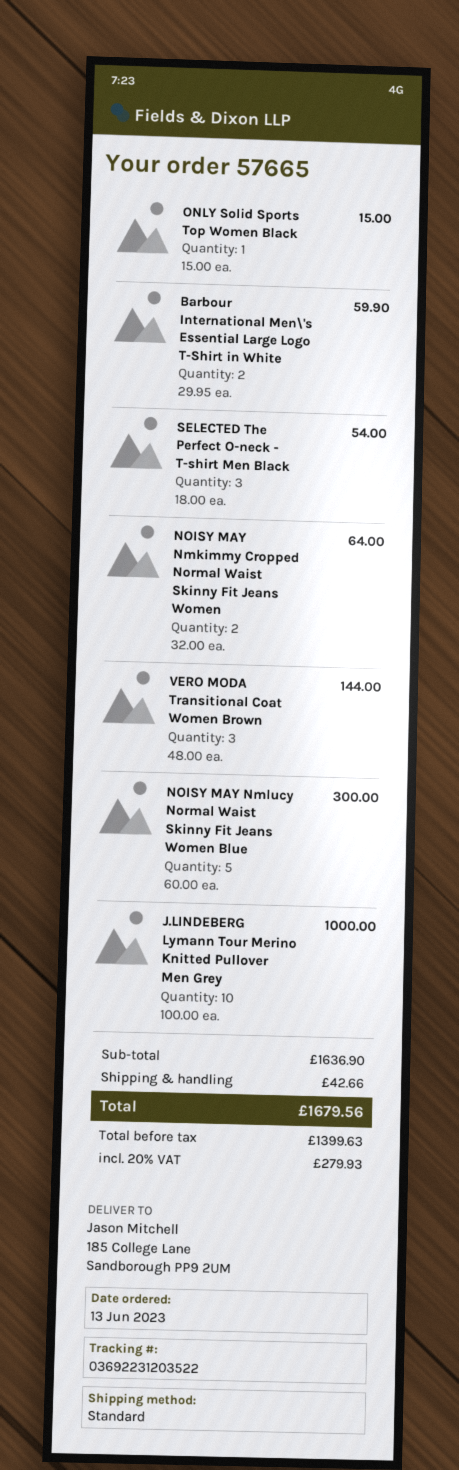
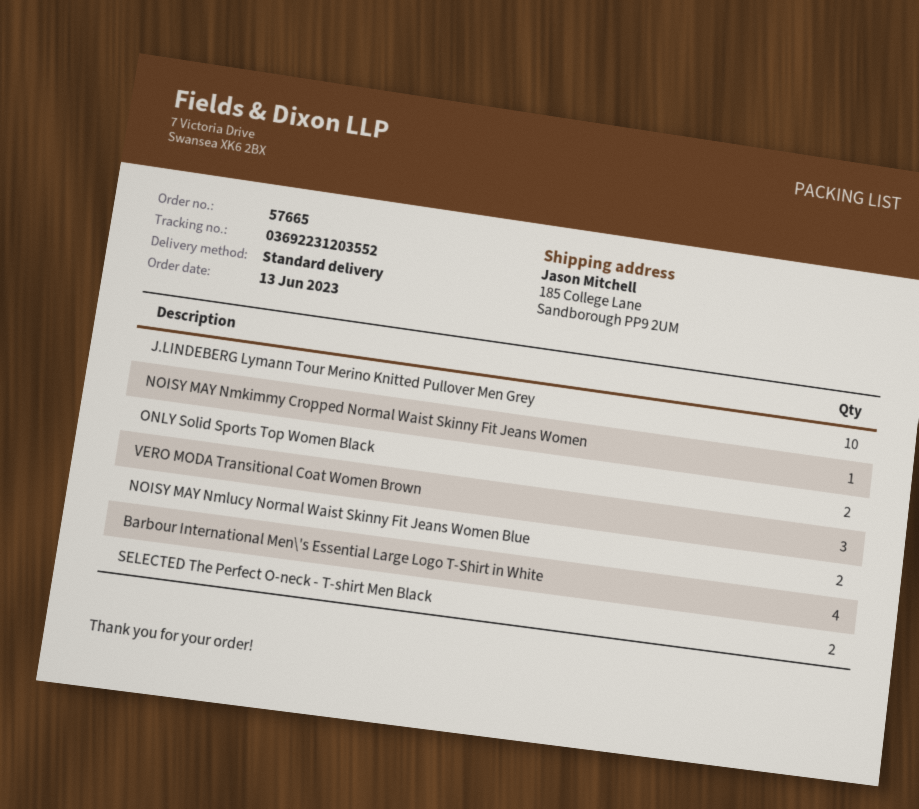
tracking number: 03692231203522 -> 03692231203552
ONLY Solid Sports Top Women Black: 1 -> 2
Barbour International Men\'s Essential Large Logo T-Shirt in White: 2 -> 4
SELECTED The Perfect O-neck - T-shirt Men Black: 3 -> 2
NOISY MAY Nmkimmy Cropped Normal Waist Skinny Fit Jeans Women: 2 -> 1
NOISY MAY Nmlucy Normal Waist Skinny Fit Jeans Women Blue: 5 -> 2

